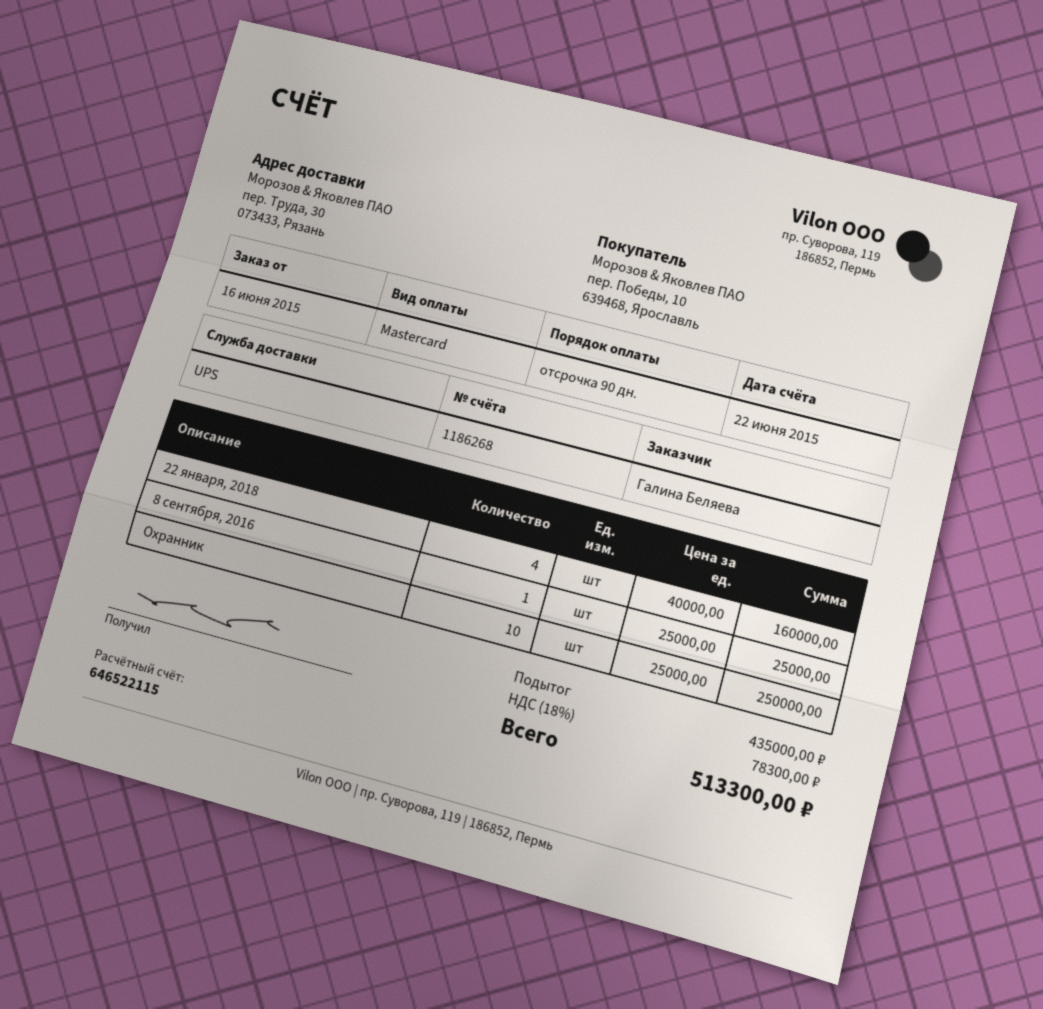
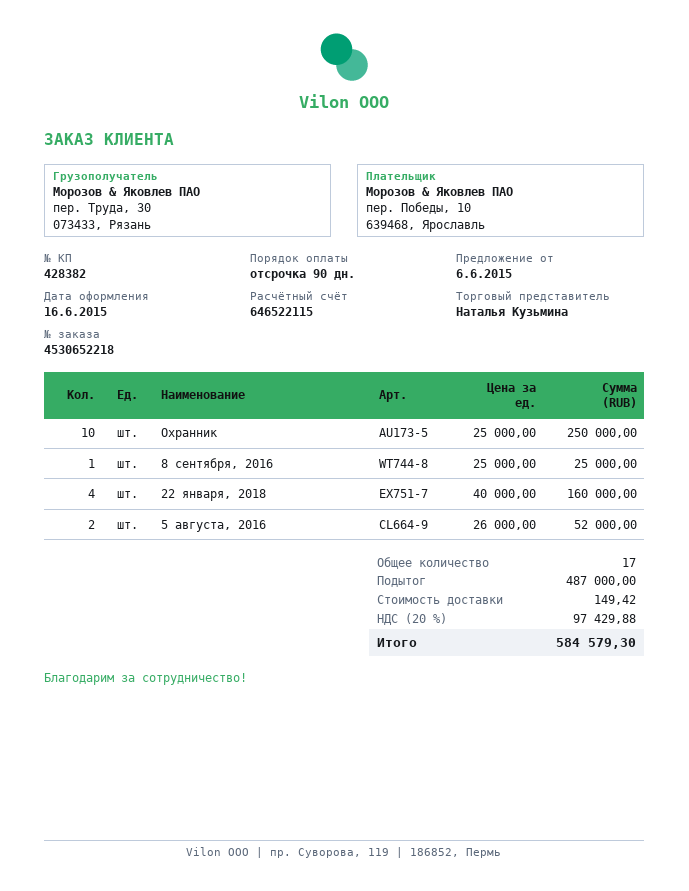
5 августа, 2016: none -> 2 x 26000.00 = 52000.00
subtotal: 435000.00 -> 487000.00
shipping: none -> 149.42
tax: 18% = 78300.00 -> 20% = 97429.88
total: 513300.00 -> 584579.30

